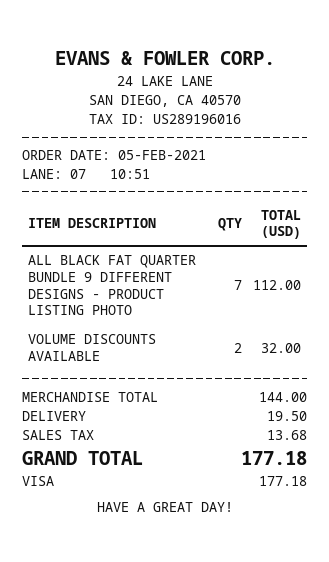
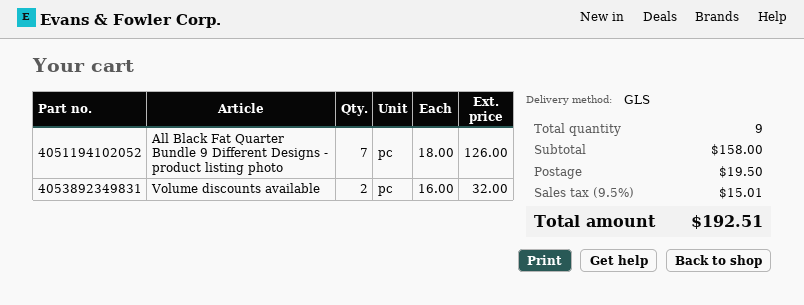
ALL BLACK FAT QUARTER BUNDLE 9 DIFFERENT DESIGNS - PRODUCT LISTING PHOTO: 7 for 112.00 -> 7 for 126.00
subtotal: 144.00 -> 158.00
tax: 13.68 -> 15.01
total: 177.18 -> 192.51

